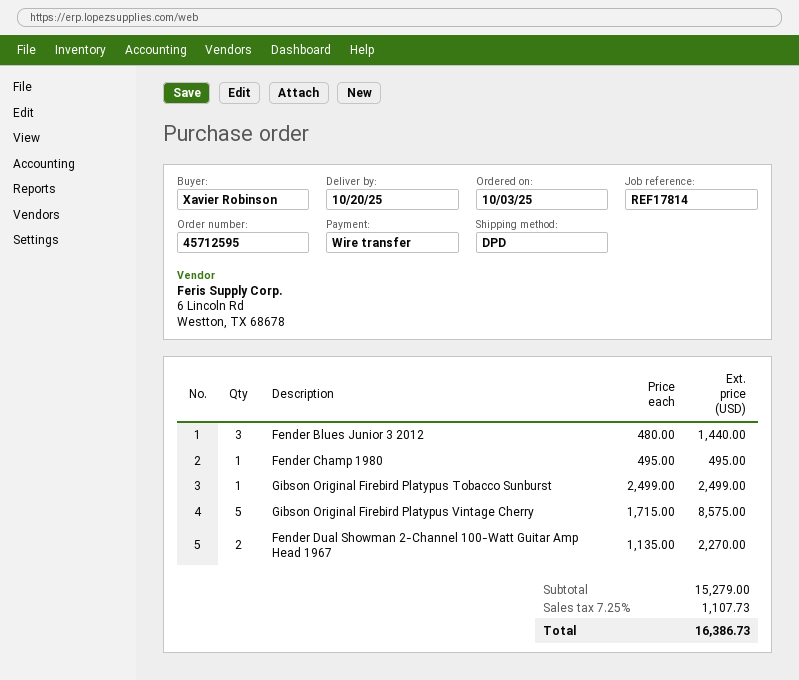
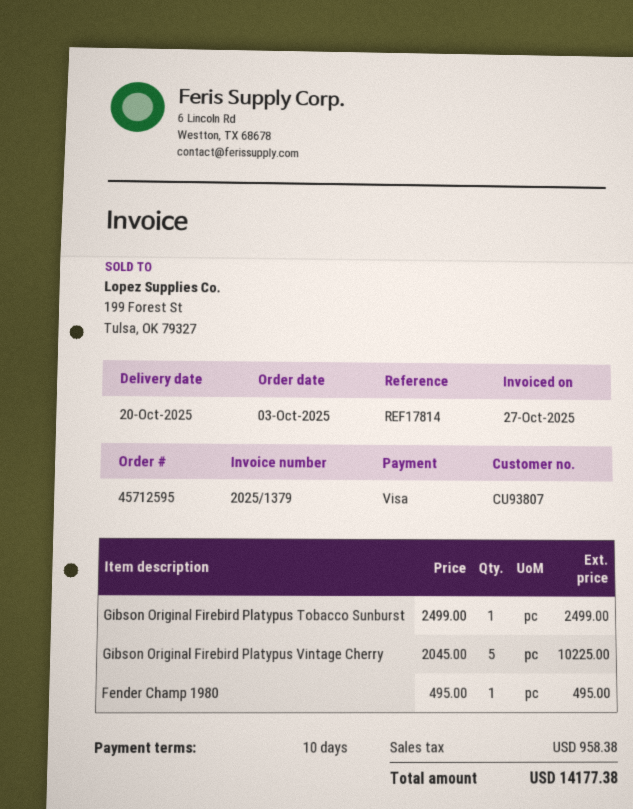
payment method: bank transfer -> Visa
Fender Blues Junior 3 2012: 3 x 480.00 = 1440.00 -> none
Gibson Original Firebird Platypus Vintage Cherry: 5 x 1715.00 = 8575.00 -> 5 x 2045.00 = 10225.00
Fender Dual Showman 2-Channel 100-Watt Guitar Amp Head 1967: 2 x 1135.00 = 2270.00 -> none
tax: 1107.73 -> 958.38
total: 16386.73 -> 14177.38

